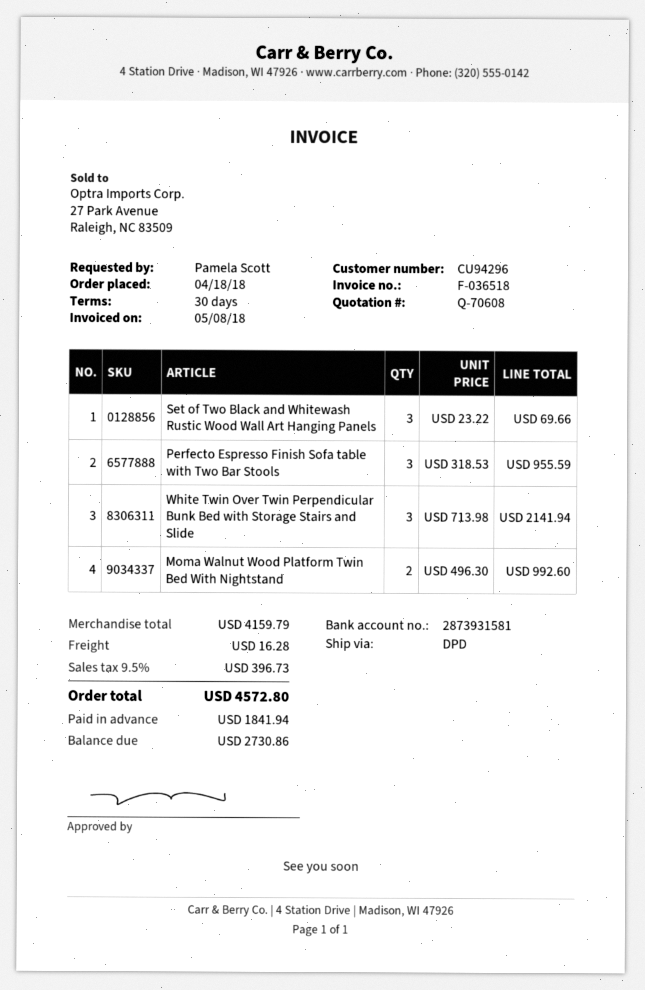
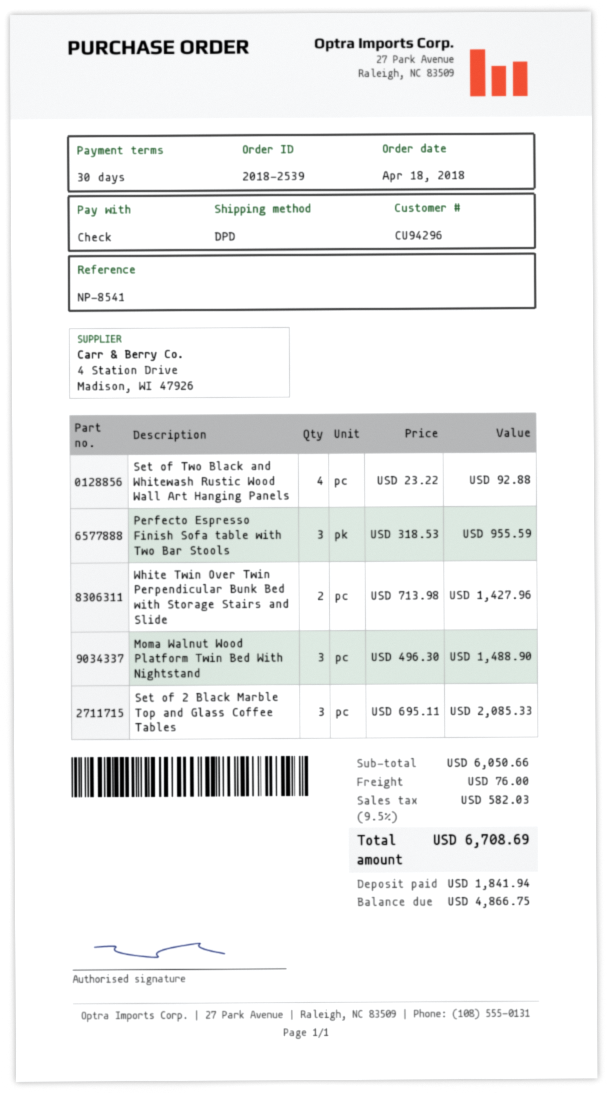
Set of Two Black and Whitewash Rustic Wood Wall Art Hanging Panels: 3 x 23.22 = 69.66 -> 4 x 23.22 = 92.88
White Twin Over Twin Perpendicular Bunk Bed with Storage Stairs and Slide: 3 x 713.98 = 2141.94 -> 2 x 713.98 = 1427.96
Moma Walnut Wood Platform Twin Bed With Nightstand: 2 x 496.30 = 992.60 -> 3 x 496.30 = 1488.90
Set of 2 Black Marble Top and Glass Coffee Tables: none -> 3 x 695.11 = 2085.33
subtotal: 4159.79 -> 6050.66
shipping: 16.28 -> 76.00
tax: 9.5% = 396.73 -> 9.5% = 582.03
total: 4572.80 -> 6708.69
balance: 2730.86 -> 4866.75

